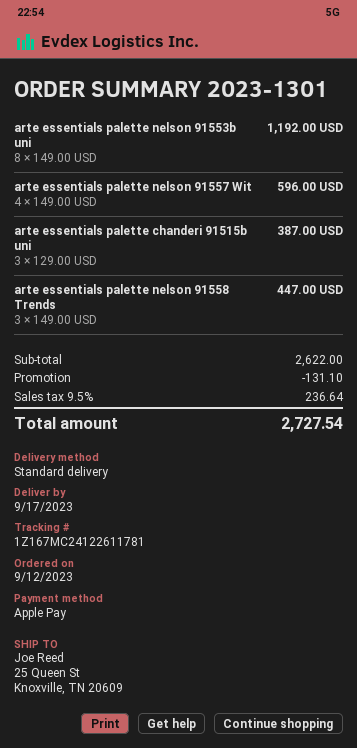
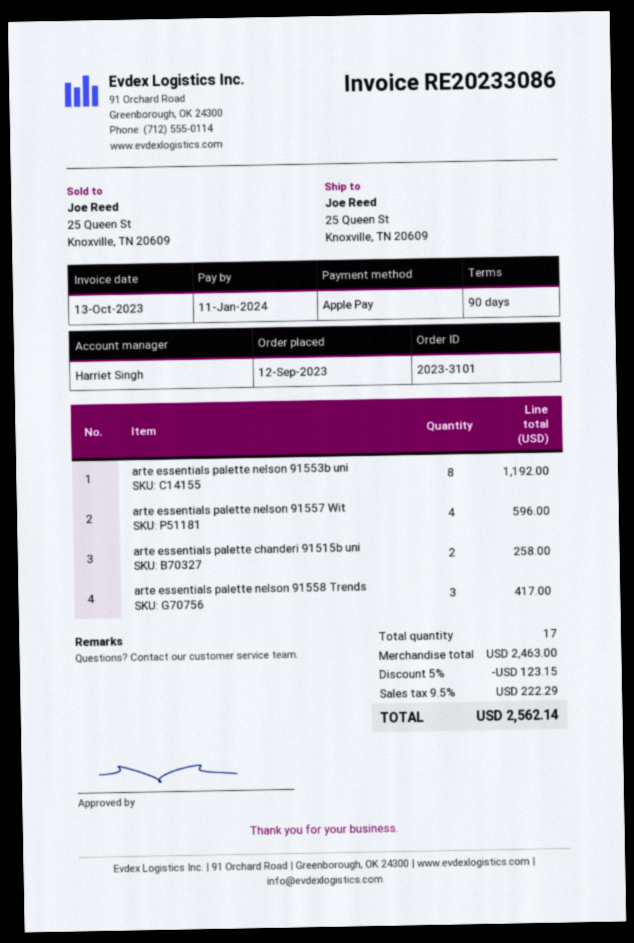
order number: 2023-1301 -> 2023-3101
arte essentials palette chanderi 91515b uni: 3 for 387.00 -> 2 for 258.00
arte essentials palette nelson 91558 Trends: 3 for 447.00 -> 3 for 417.00
subtotal: 2622.00 -> 2463.00
discount: 131.10 -> 123.15
tax: 9.5% = 236.64 -> 9.5% = 222.29
total: 2727.54 -> 2562.14

